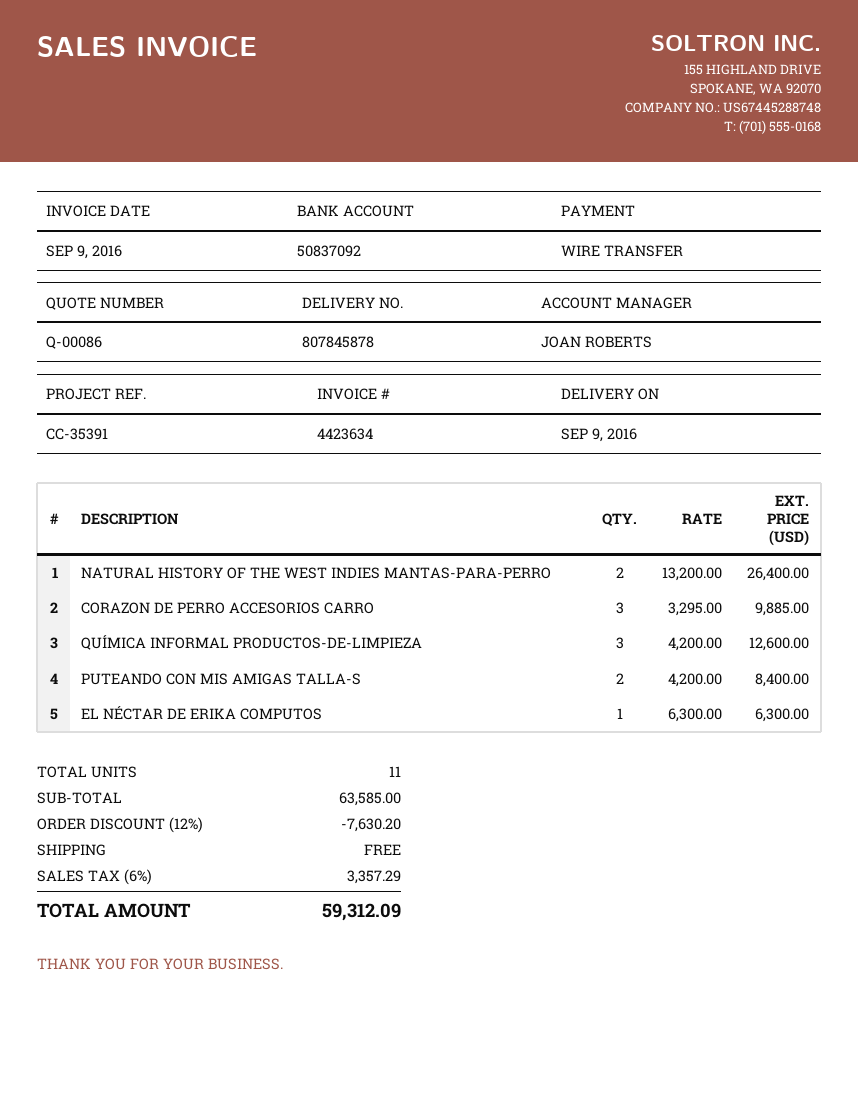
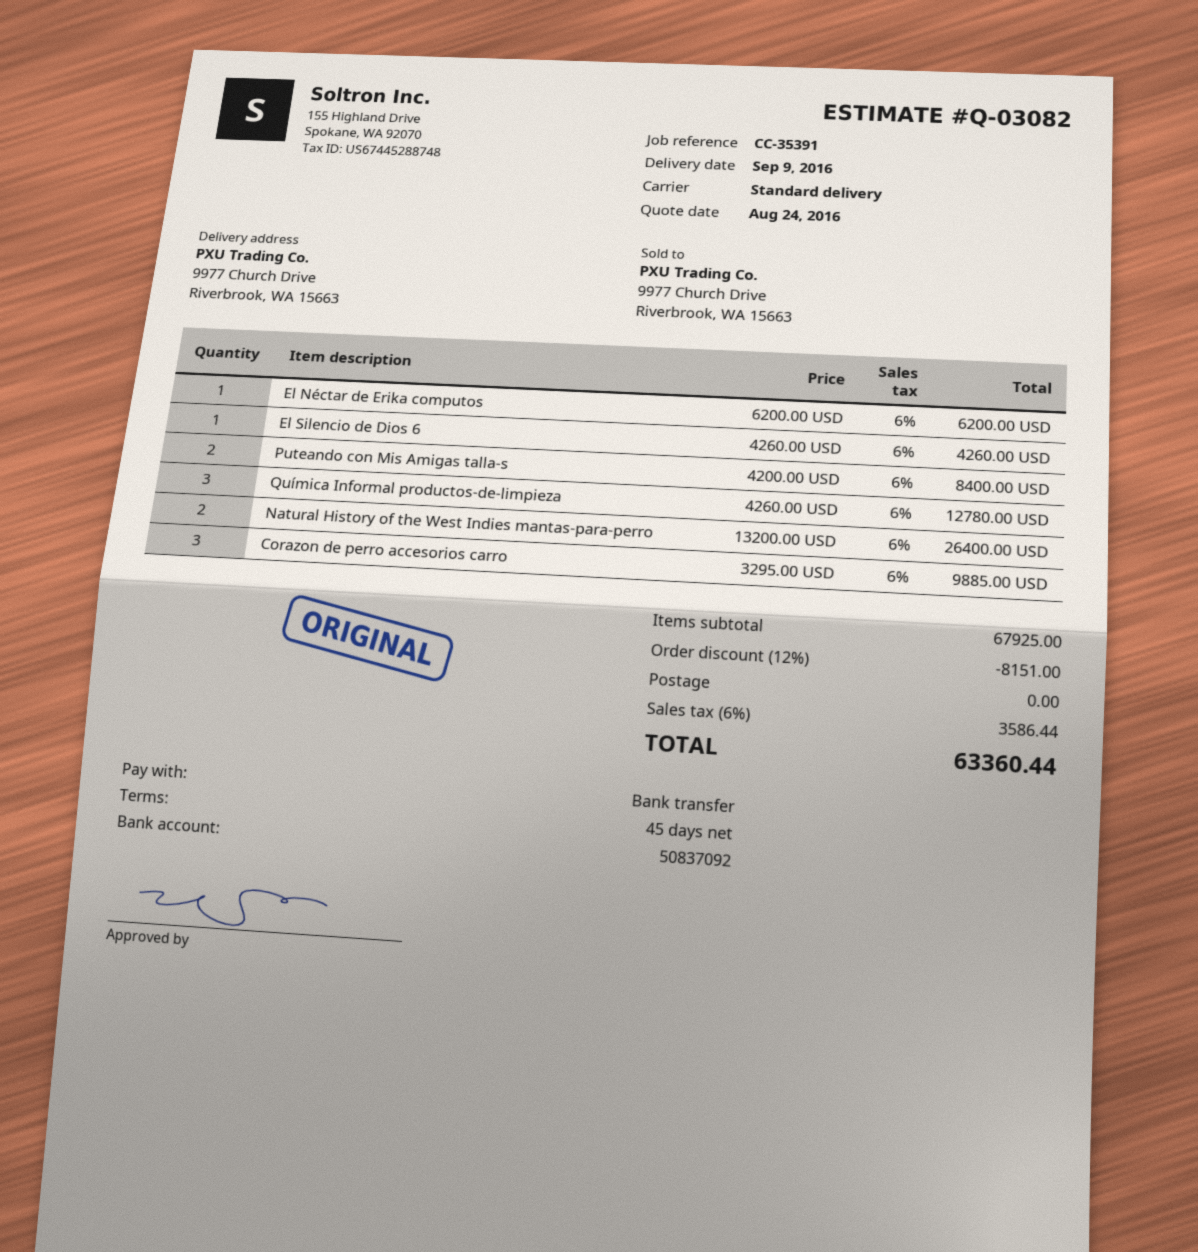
quote number: Q-00086 -> Q-03082
QUÍMICA INFORMAL PRODUCTOS-DE-LIMPIEZA: 3 x 4200.00 = 12600.00 -> 3 x 4260.00 = 12780.00
EL NÉCTAR DE ERIKA COMPUTOS: 1 x 6300.00 = 6300.00 -> 1 x 6200.00 = 6200.00
El Silencio de Dios 6: none -> 1 x 4260.00 = 4260.00
subtotal: 63585.00 -> 67925.00
discount: 12% = 7630.20 -> 12% = 8151.00
tax: 6% = 3357.29 -> 6% = 3586.44
total: 59312.09 -> 63360.44

